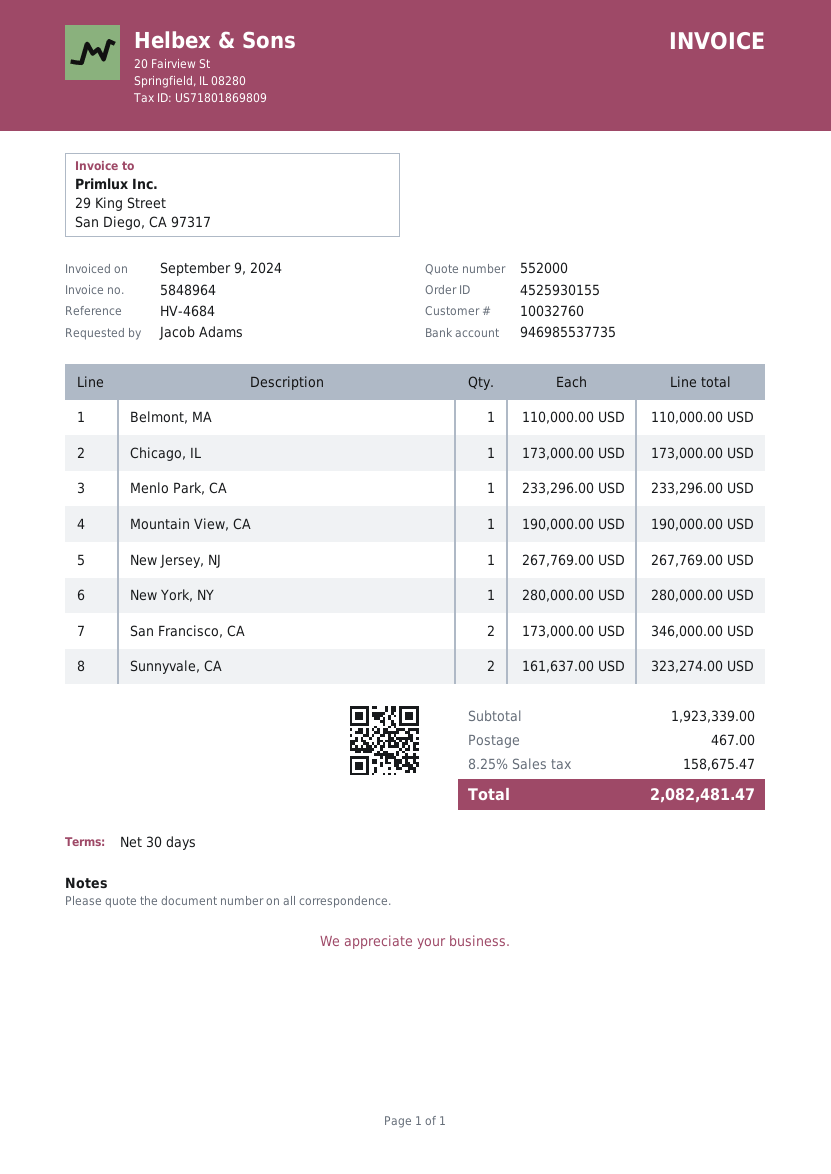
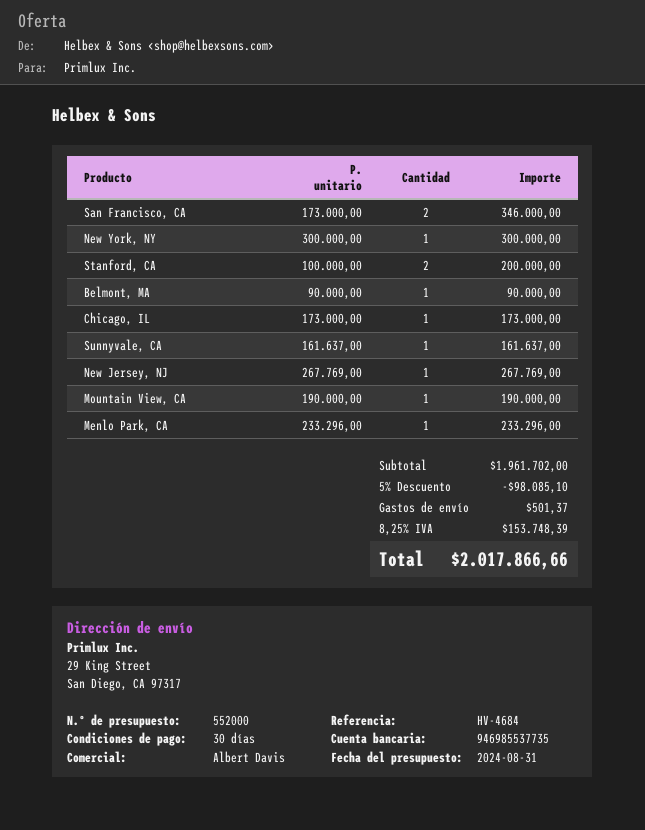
Belmont, MA: 1 x 110000.00 = 110000.00 -> 1 x 90000.00 = 90000.00
New York, NY: 1 x 280000.00 = 280000.00 -> 1 x 300000.00 = 300000.00
Sunnyvale, CA: 2 x 161637.00 = 323274.00 -> 1 x 161637.00 = 161637.00
Stanford, CA: none -> 2 x 100000.00 = 200000.00
subtotal: 1923339.00 -> 1961702.00
discount: none -> 5% = 98085.10
shipping: 467.00 -> 501.37
tax: 8.25% = 158675.47 -> 8.25% = 153748.39
total: 2082481.47 -> 2017866.66

